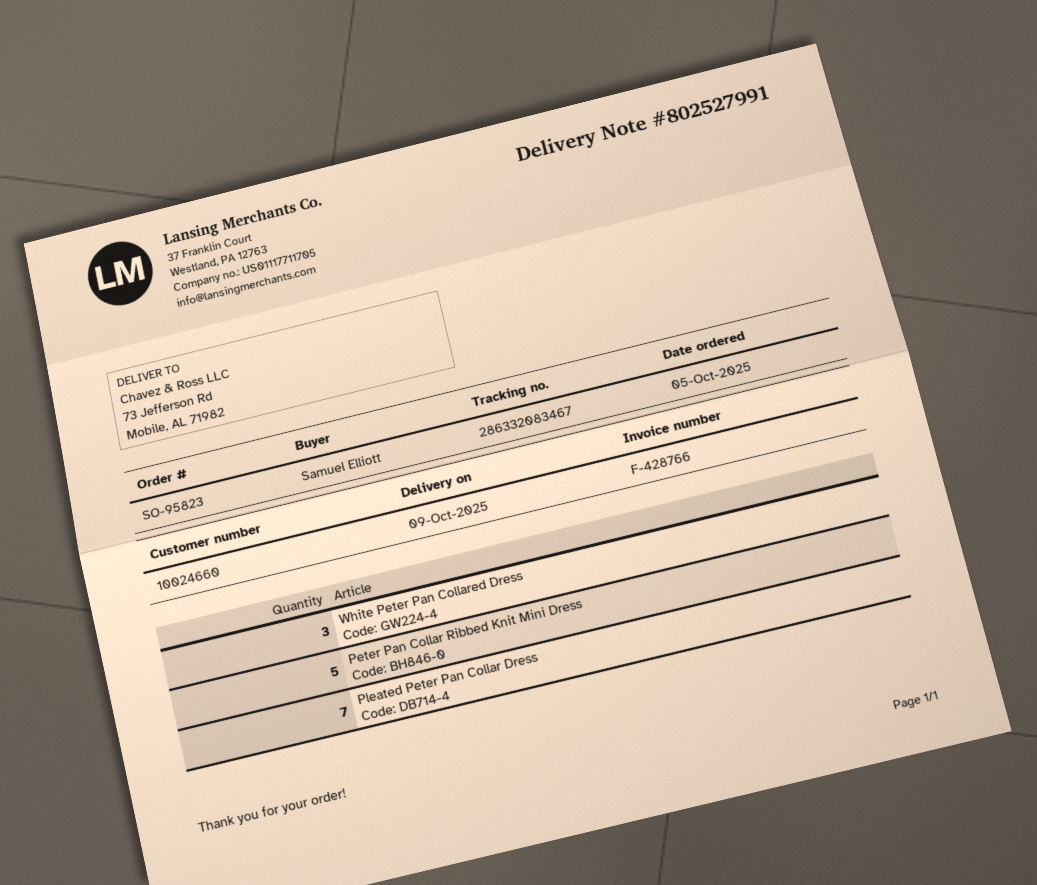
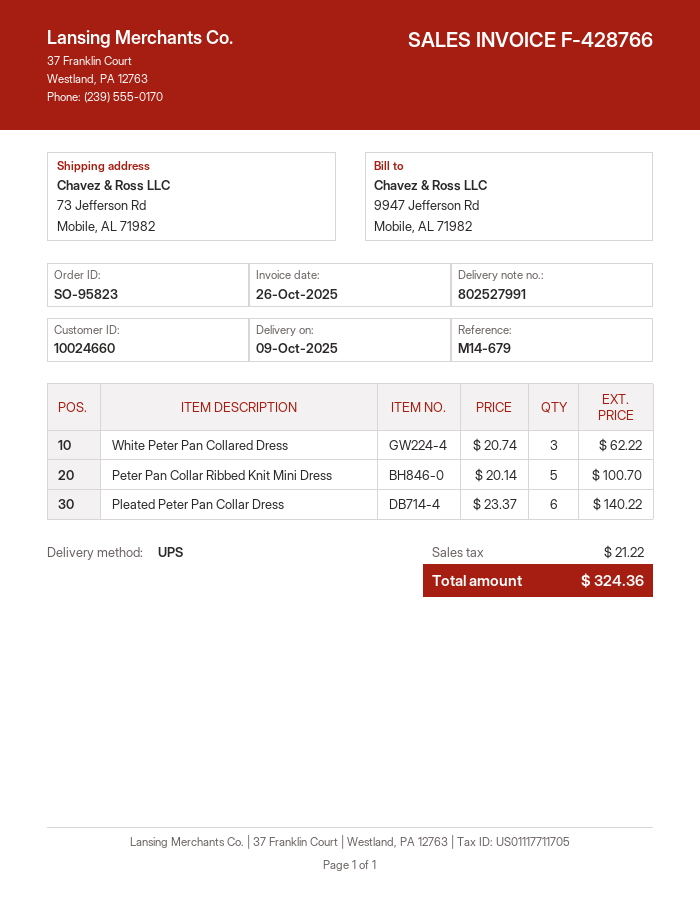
Pleated Peter Pan Collar Dress: 7 -> 6

